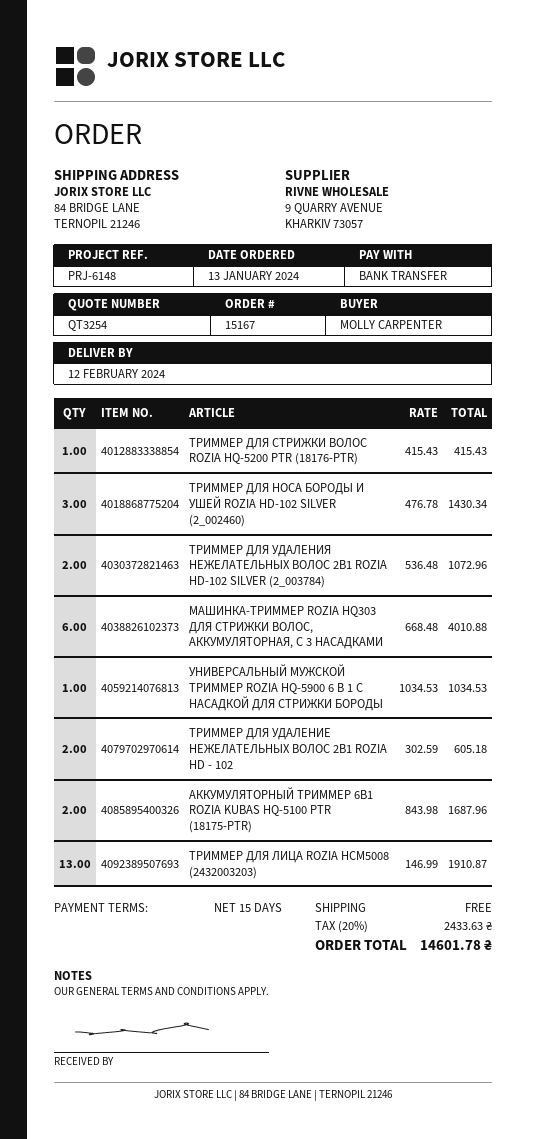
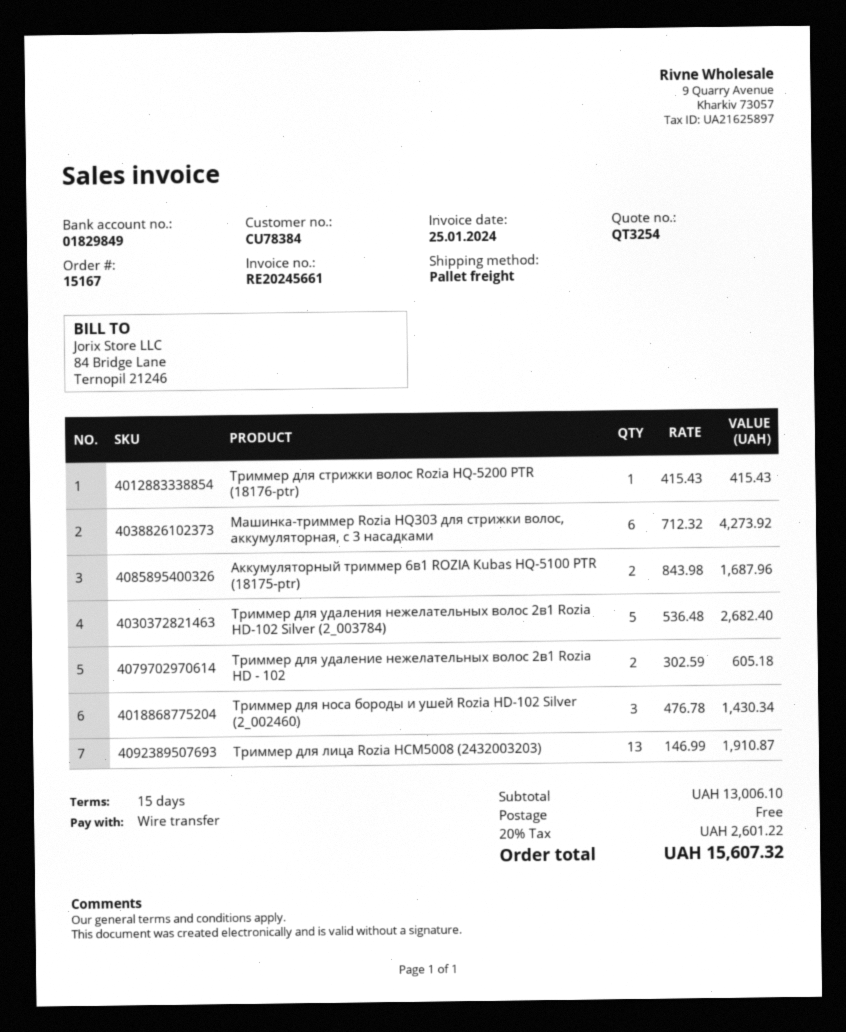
ТРИММЕР ДЛЯ УДАЛЕНИЯ НЕЖЕЛАТЕЛЬНЫХ ВОЛОС 2В1 ROZIA HD-102 SILVER (2_003784): 2 x 536.48 = 1072.96 -> 5 x 536.48 = 2682.40
МАШИНКА-ТРИММЕР ROZIA HQ303 ДЛЯ СТРИЖКИ ВОЛОС, АККУМУЛЯТОРНАЯ, С 3 НАСАДКАМИ: 6 x 668.48 = 4010.88 -> 6 x 712.32 = 4273.92
УНИВЕРСАЛЬНЫЙ МУЖСКОЙ ТРИММЕР ROZIA HQ-5900 6 В 1 С НАСАДКОЙ ДЛЯ СТРИЖКИ БОРОДЫ: 1 x 1034.53 = 1034.53 -> none
tax: 20% = 2433.63 -> 20% = 2601.22
total: 14601.78 -> 15607.32

